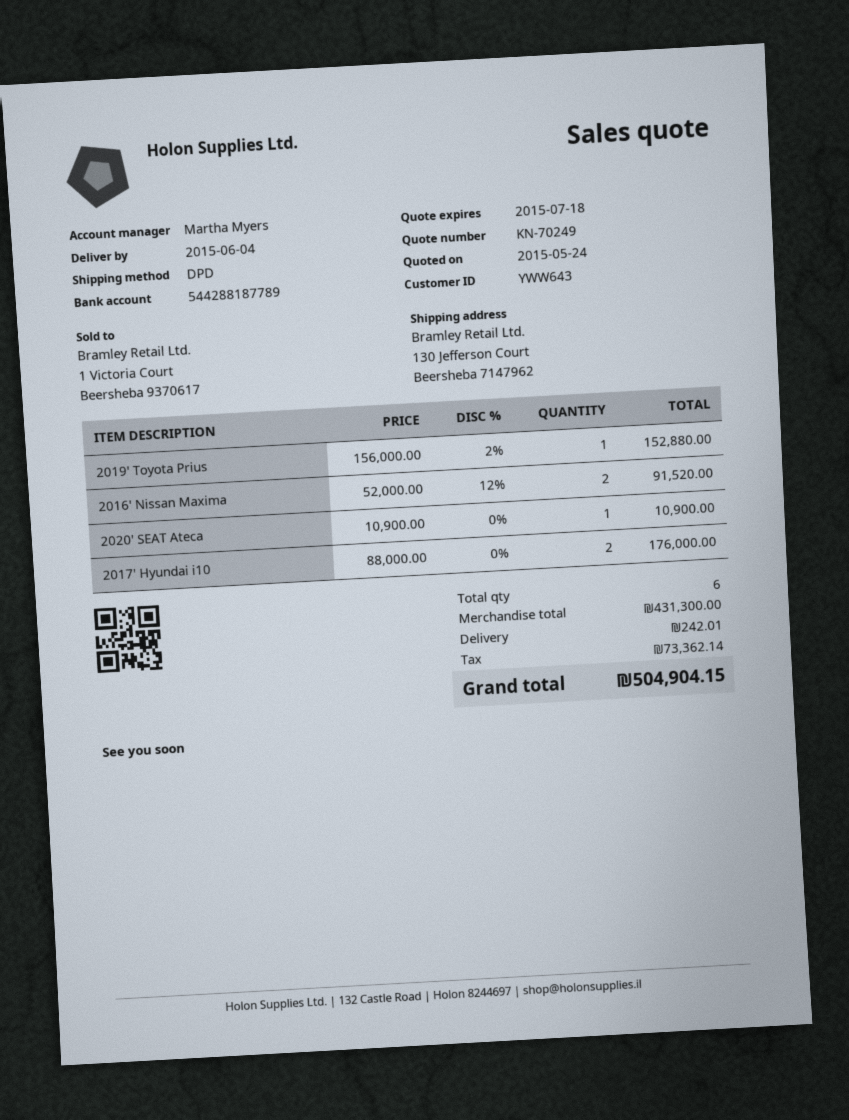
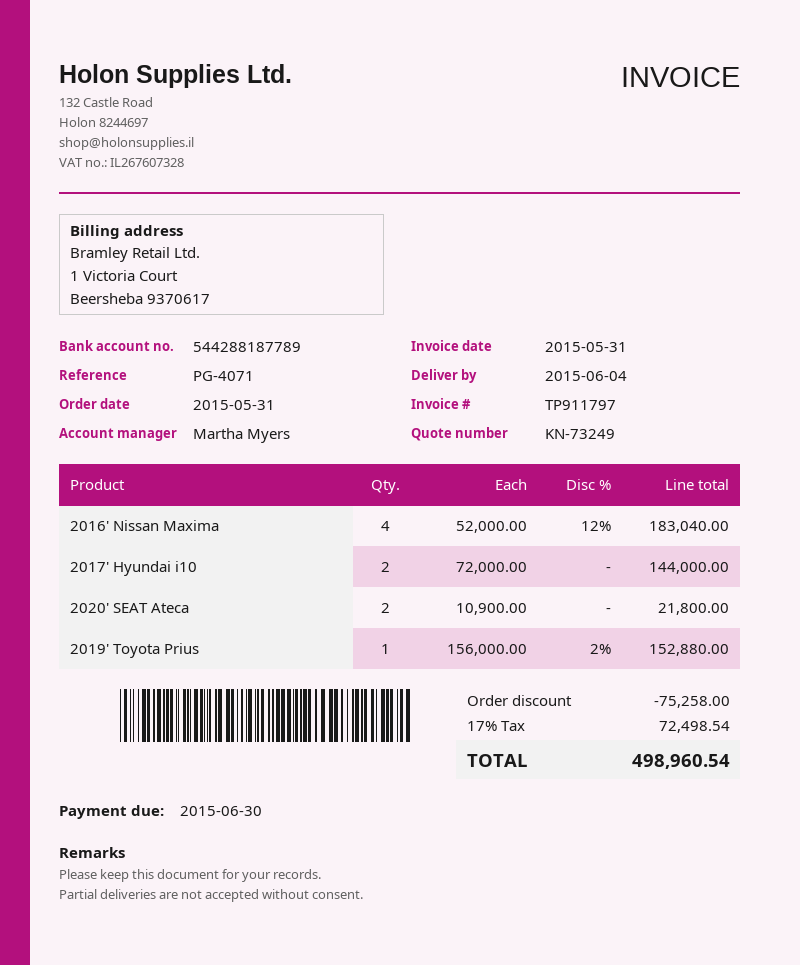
quote number: KN-70249 -> KN-73249
2016' Nissan Maxima: 2 x 52000.00 - 12% = 91520.00 -> 4 x 52000.00 - 12% = 183040.00
2020' SEAT Ateca: 1 x 10900.00 = 10900.00 -> 2 x 10900.00 = 21800.00
2017' Hyundai i10: 2 x 88000.00 = 176000.00 -> 2 x 72000.00 = 144000.00
discount: none -> 75258.00
shipping: 242.01 -> none
tax: 73362.14 -> 72498.54
total: 504904.15 -> 498960.54

